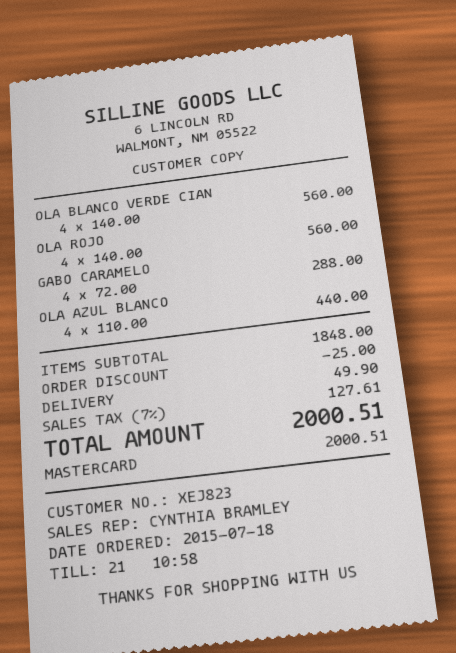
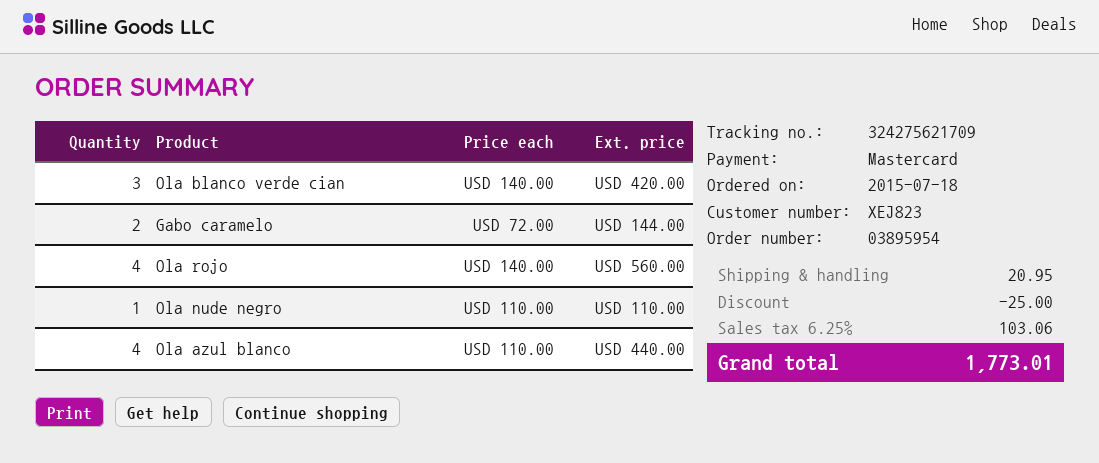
OLA BLANCO VERDE CIAN: 4 x 140.00 = 560.00 -> 3 x 140.00 = 420.00
GABO CARAMELO: 4 x 72.00 = 288.00 -> 2 x 72.00 = 144.00
Ola nude negro: none -> 1 x 110.00 = 110.00
shipping: 49.90 -> 20.95
tax: 7% = 127.61 -> 6.25% = 103.06
total: 2000.51 -> 1773.01

